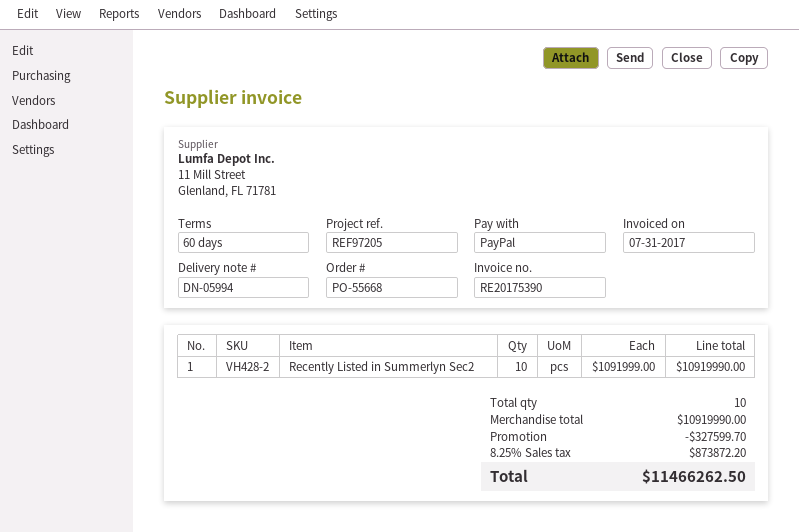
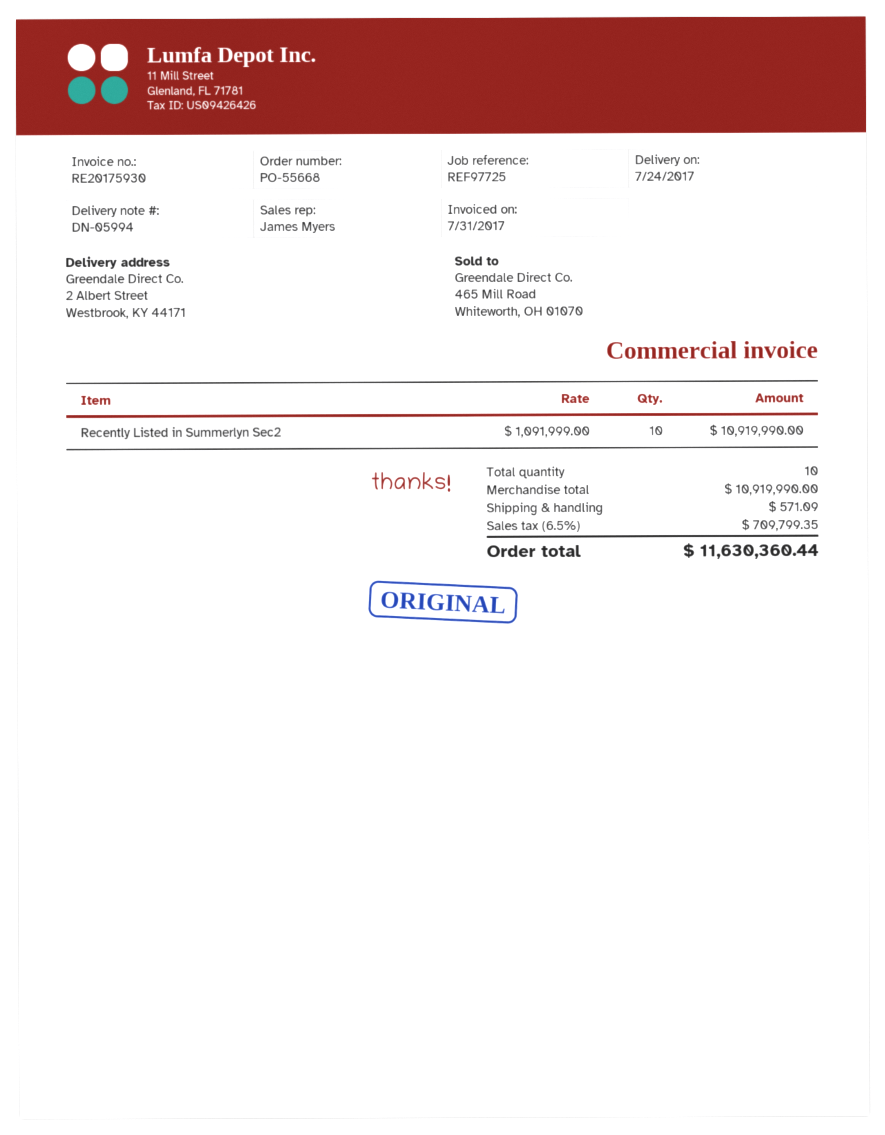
invoice number: RE20175390 -> RE20175930
reference: REF97205 -> REF97725
discount: 327599.70 -> none
shipping: none -> 571.09
tax: 8.25% = 873872.20 -> 6.5% = 709799.35
total: 11466262.50 -> 11630360.44

